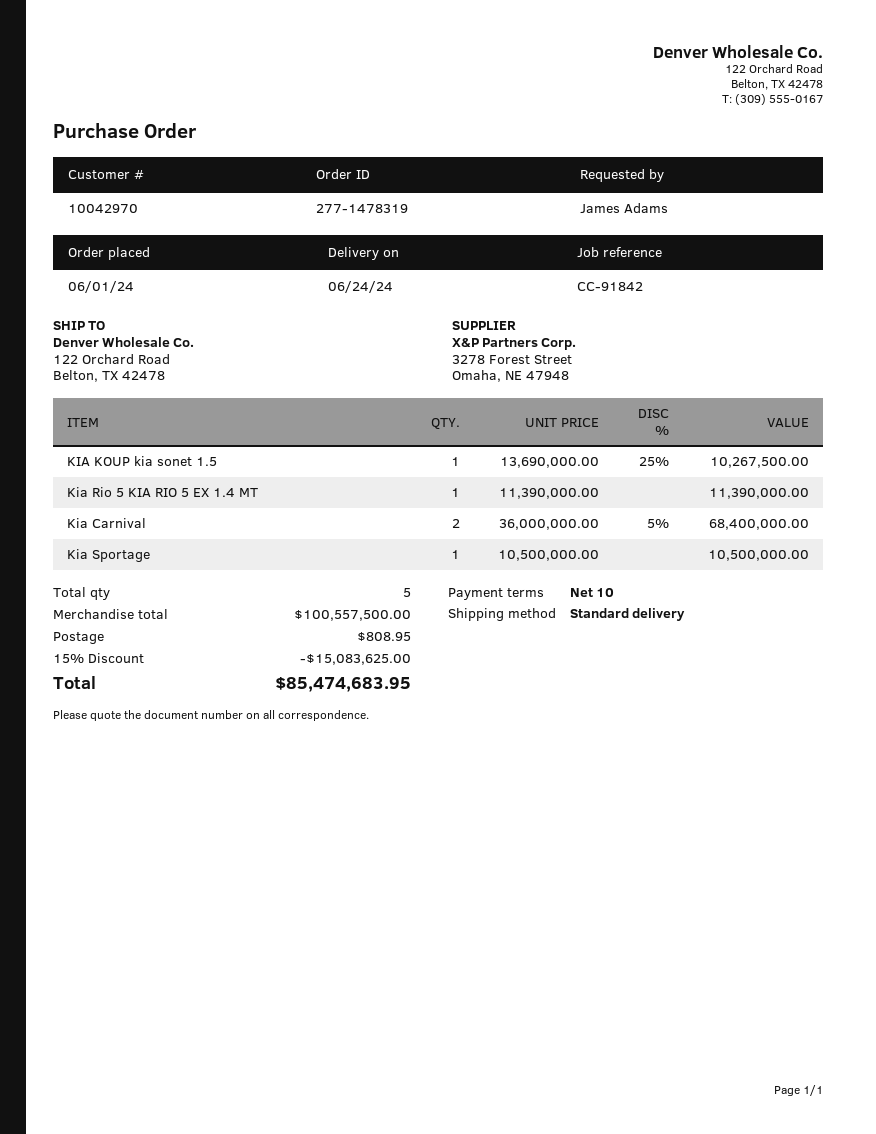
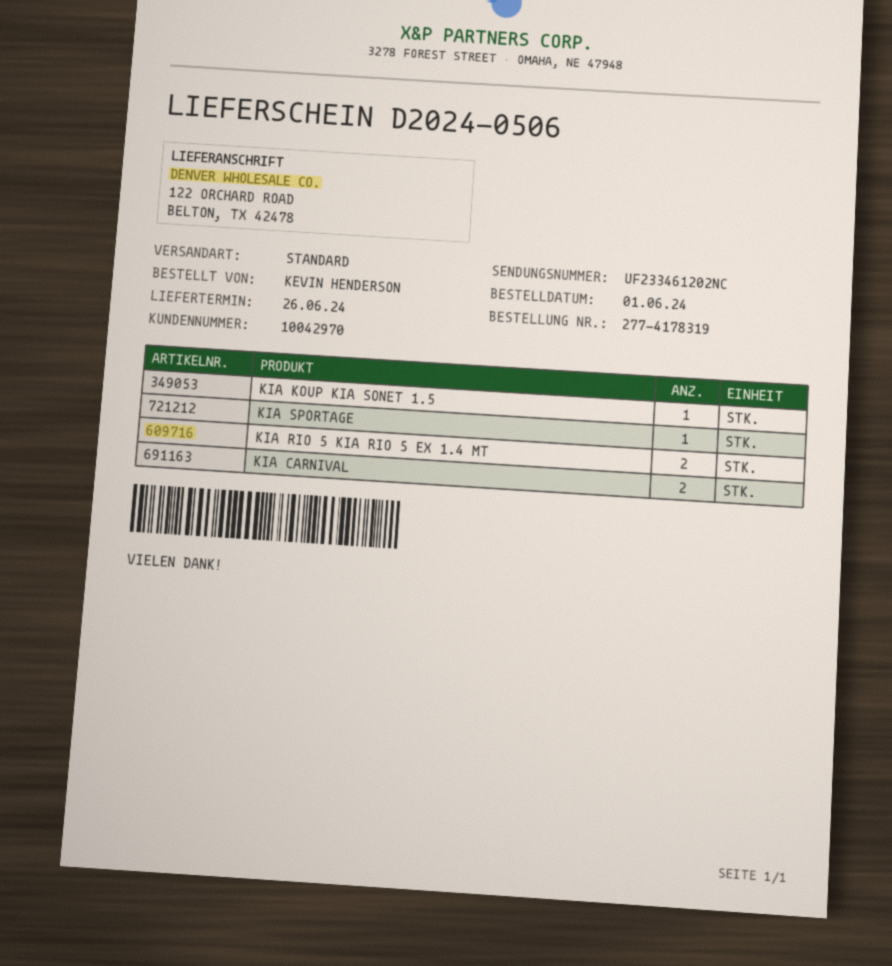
order number: 277-1478319 -> 277-4178319
delivery date: 2024-06-24 -> 2024-06-26
ordered by: James Adams -> KEVIN HENDERSON
Kia Rio 5 KIA RIO 5 EX 1.4 MT: 1 -> 2

